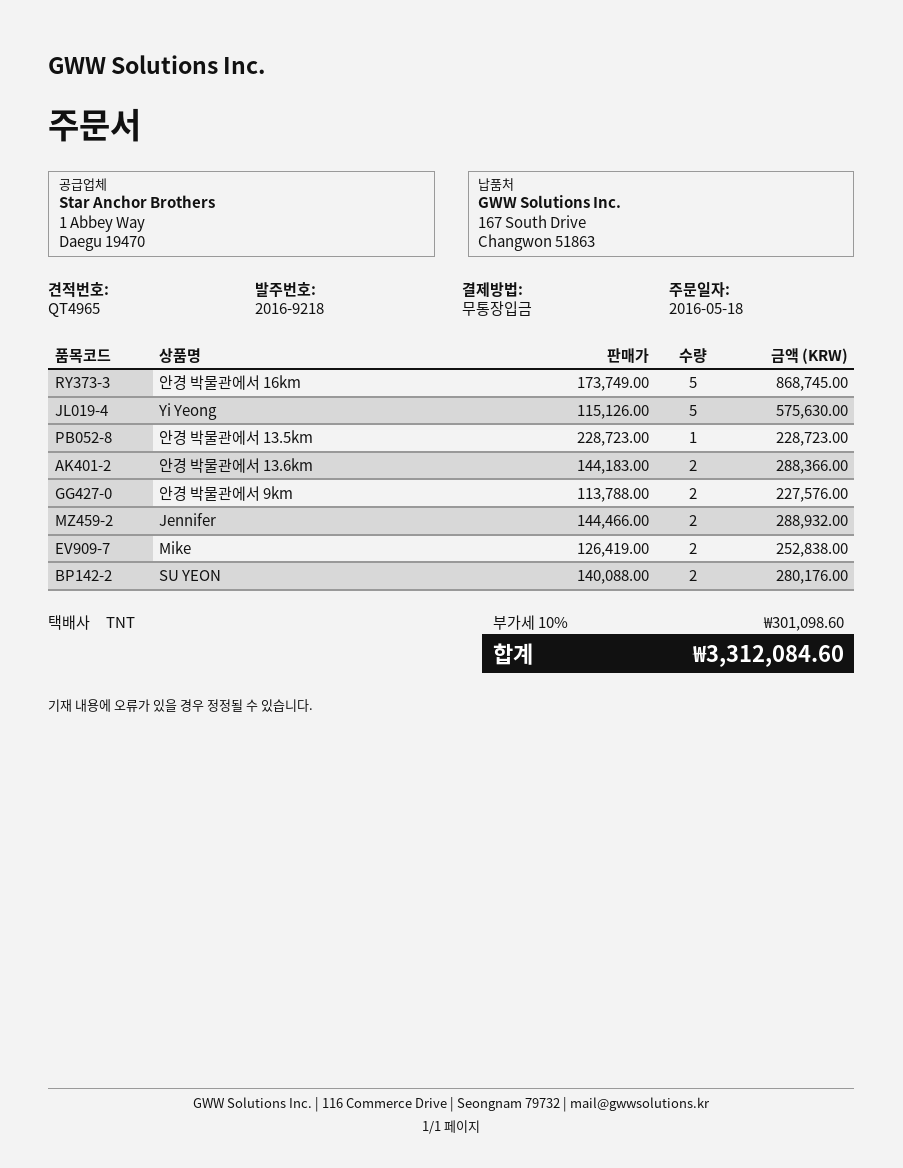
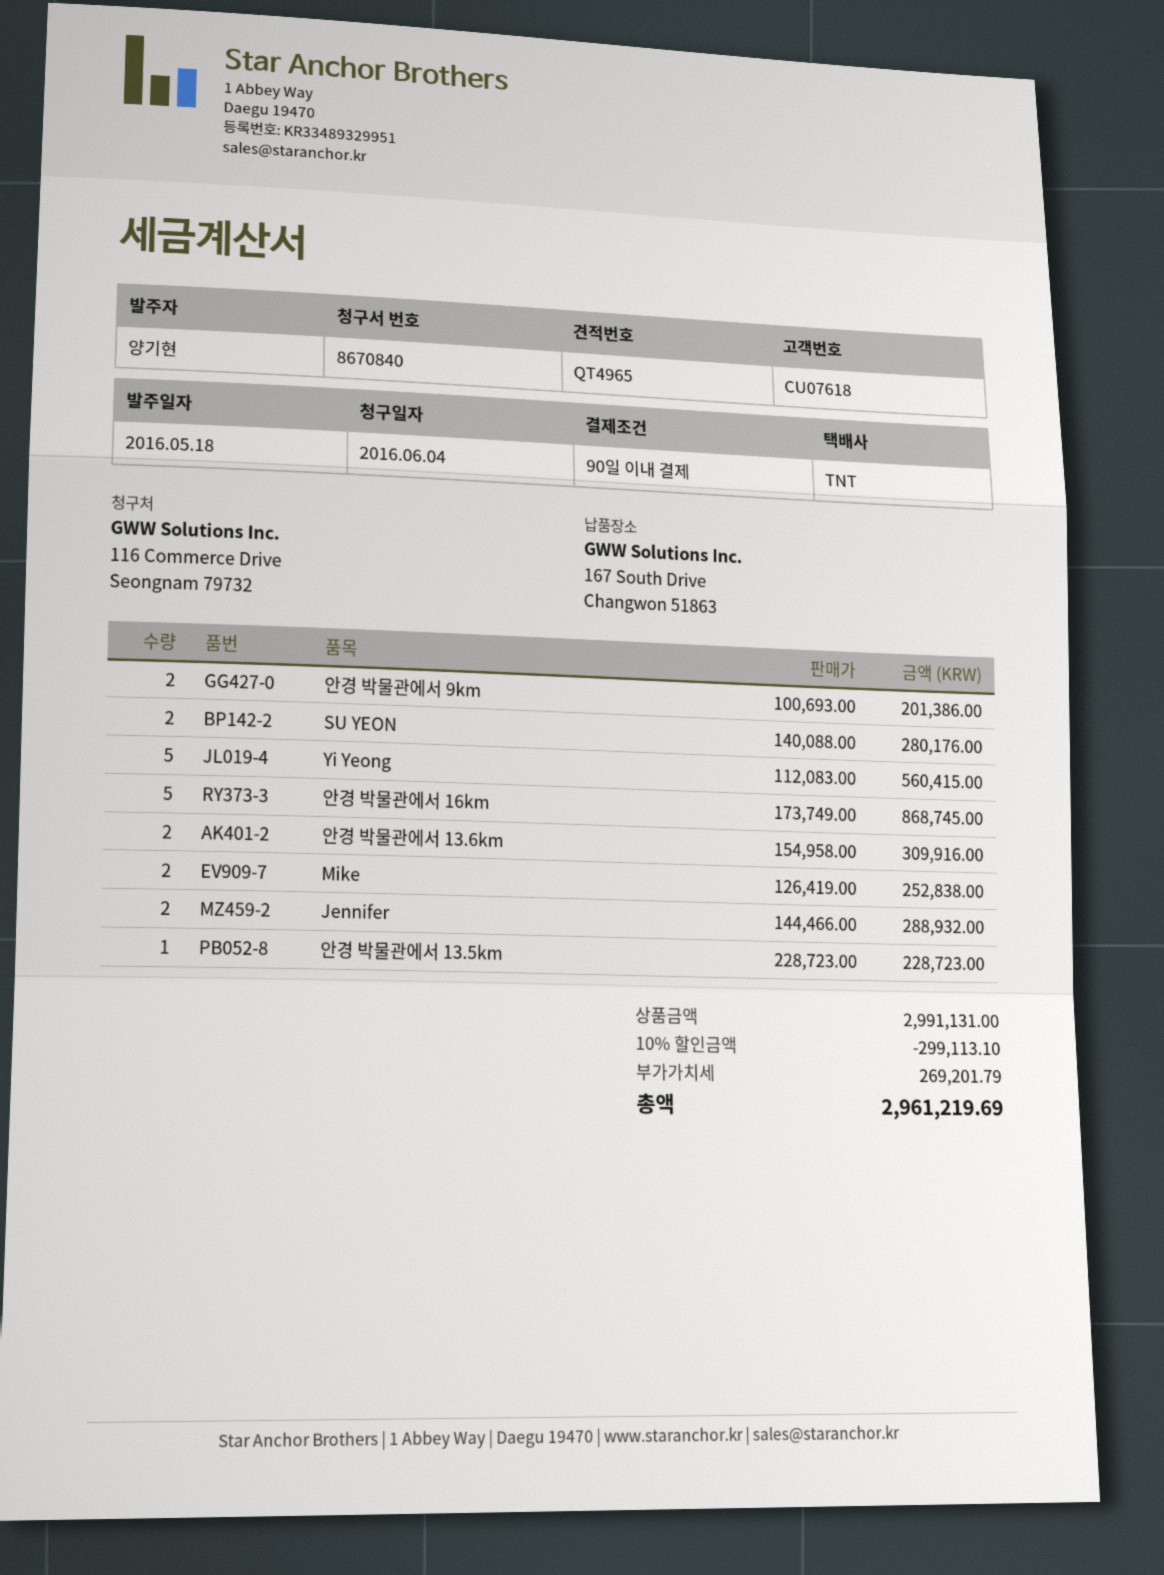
Yi Yeong: 5 x 115126.00 = 575630.00 -> 5 x 112083.00 = 560415.00
안경 박물관에서 13.6km: 2 x 144183.00 = 288366.00 -> 2 x 154958.00 = 309916.00
안경 박물관에서 9km: 2 x 113788.00 = 227576.00 -> 2 x 100693.00 = 201386.00
discount: none -> 10% = 299113.10
tax: 301098.60 -> 269201.79
total: 3312084.60 -> 2961219.69

